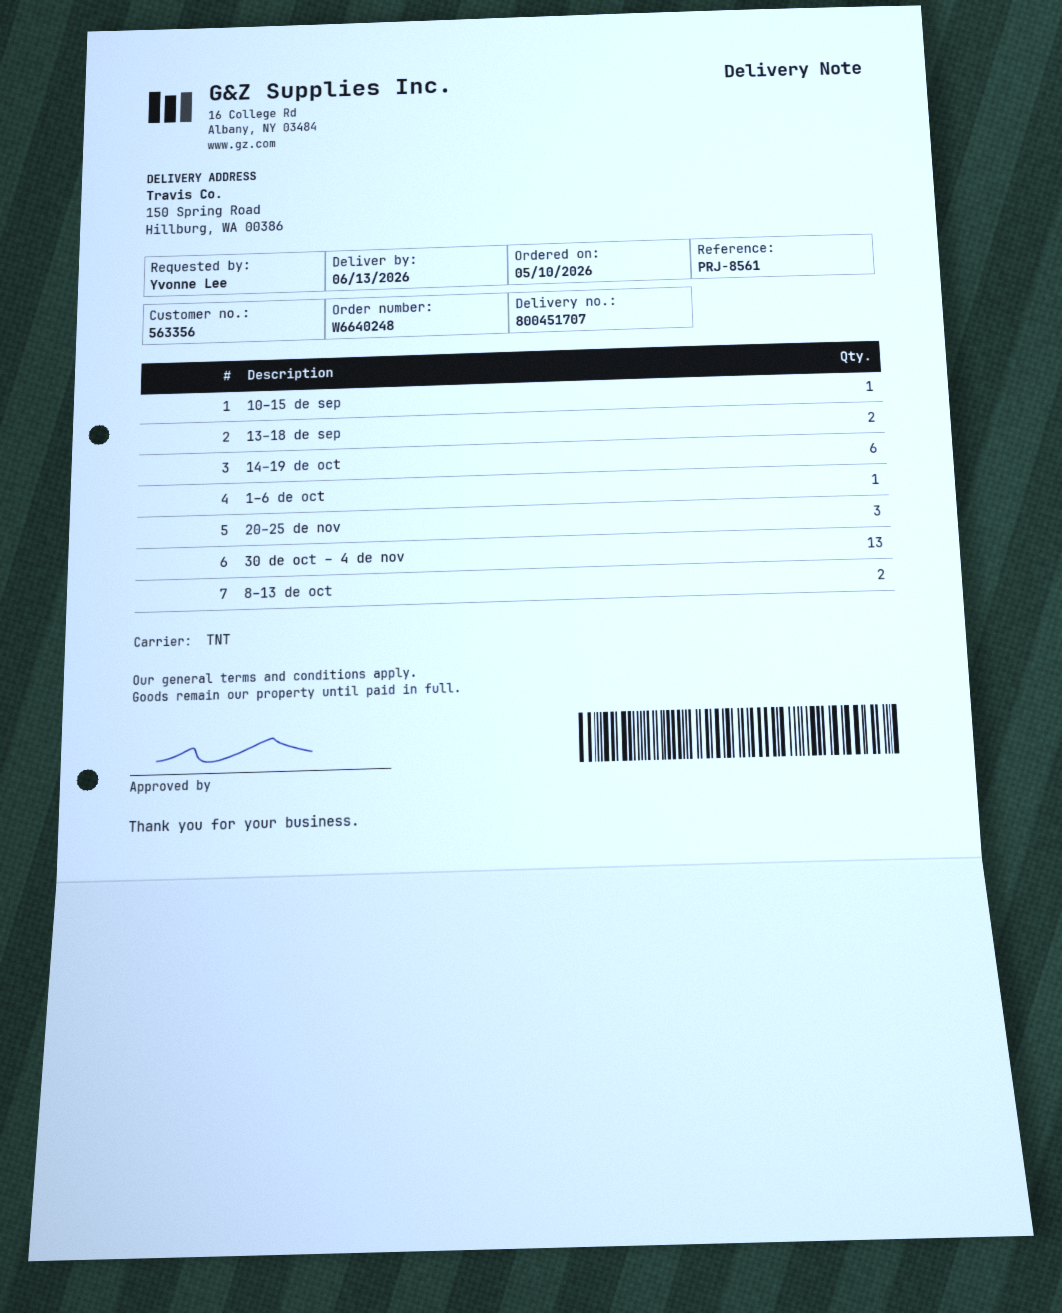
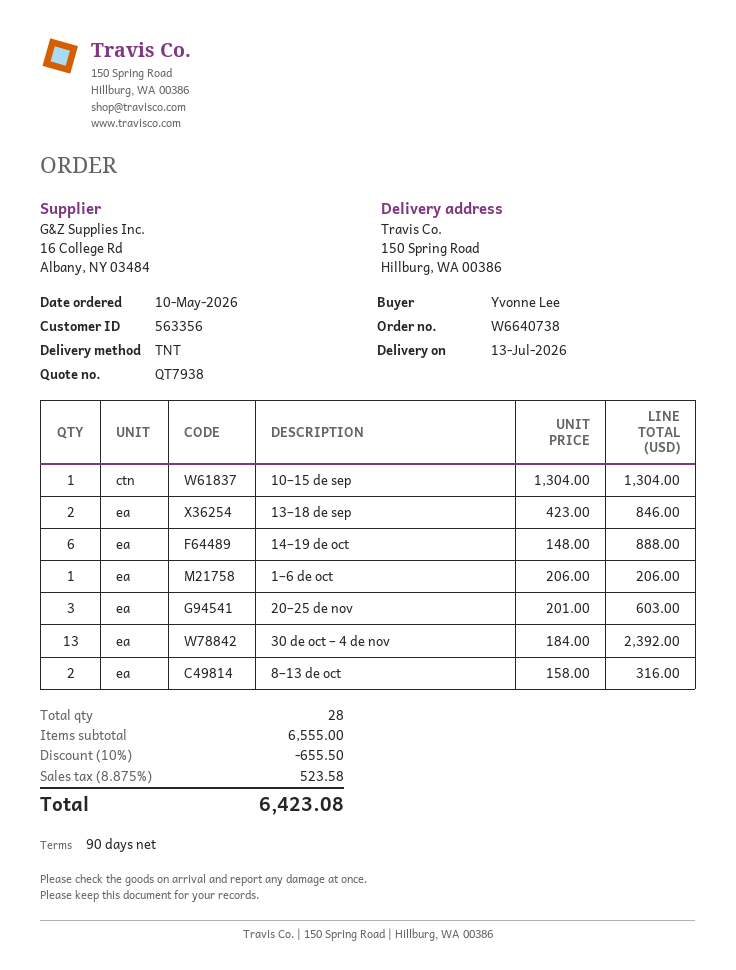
order number: W6640248 -> W6640738
delivery date: 2026-06-13 -> 2026-07-13

